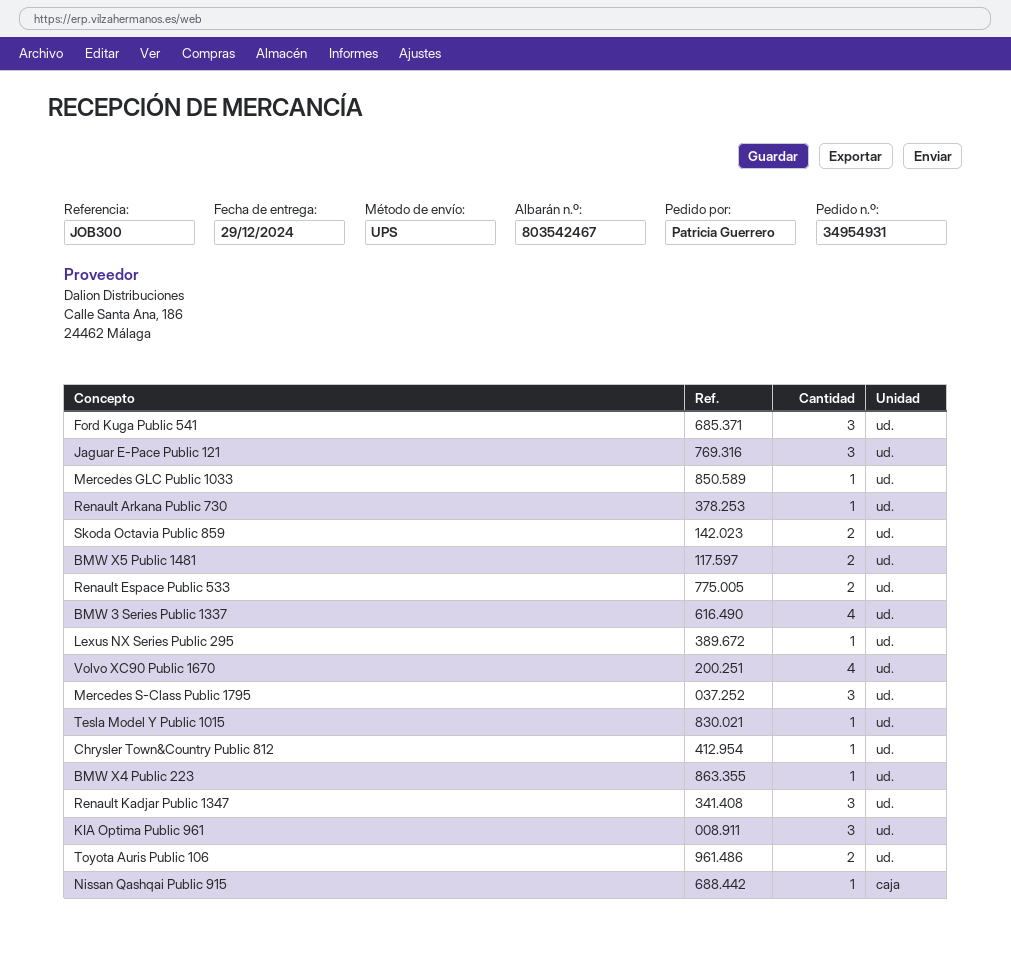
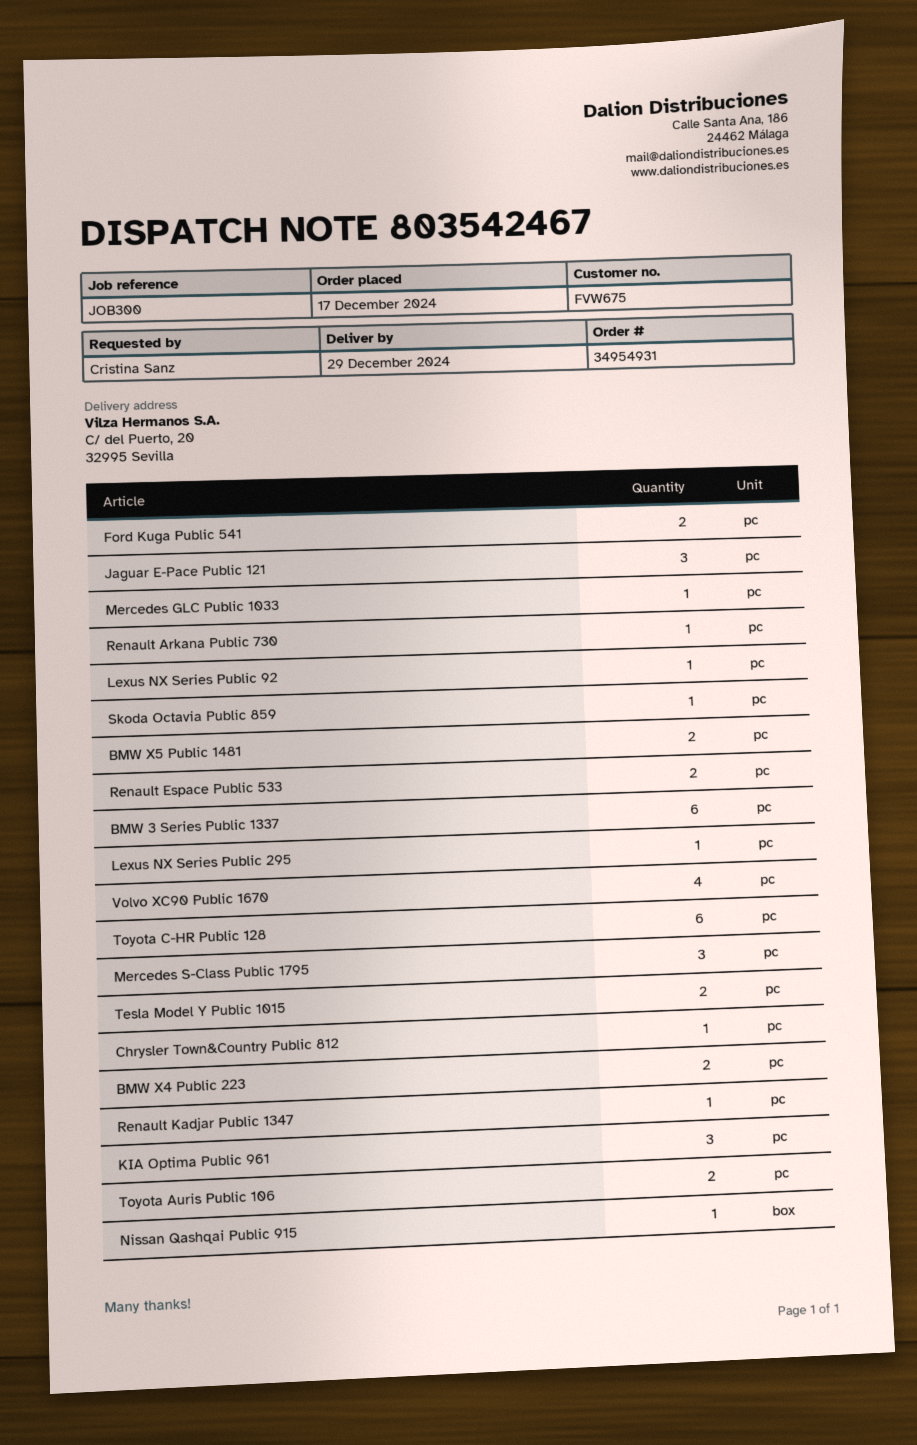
ordered by: Patricia Guerrero -> Cristina Sanz
Ford Kuga Public 541: 3 -> 2
Skoda Octavia Public 859: 2 -> 1
BMW 3 Series Public 1337: 4 -> 6
Tesla Model Y Public 1015: 1 -> 2
BMW X4 Public 223: 1 -> 2
Renault Kadjar Public 1347: 3 -> 1
Lexus NX Series Public 92: none -> 1
Toyota C-HR Public 128: none -> 6

